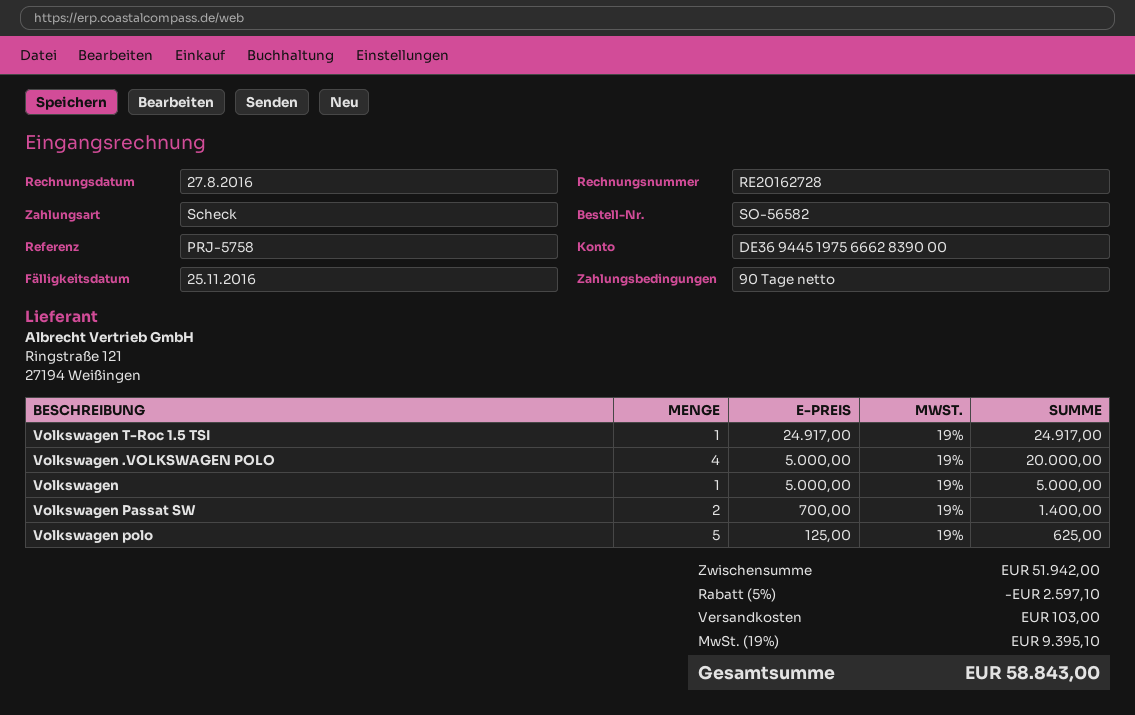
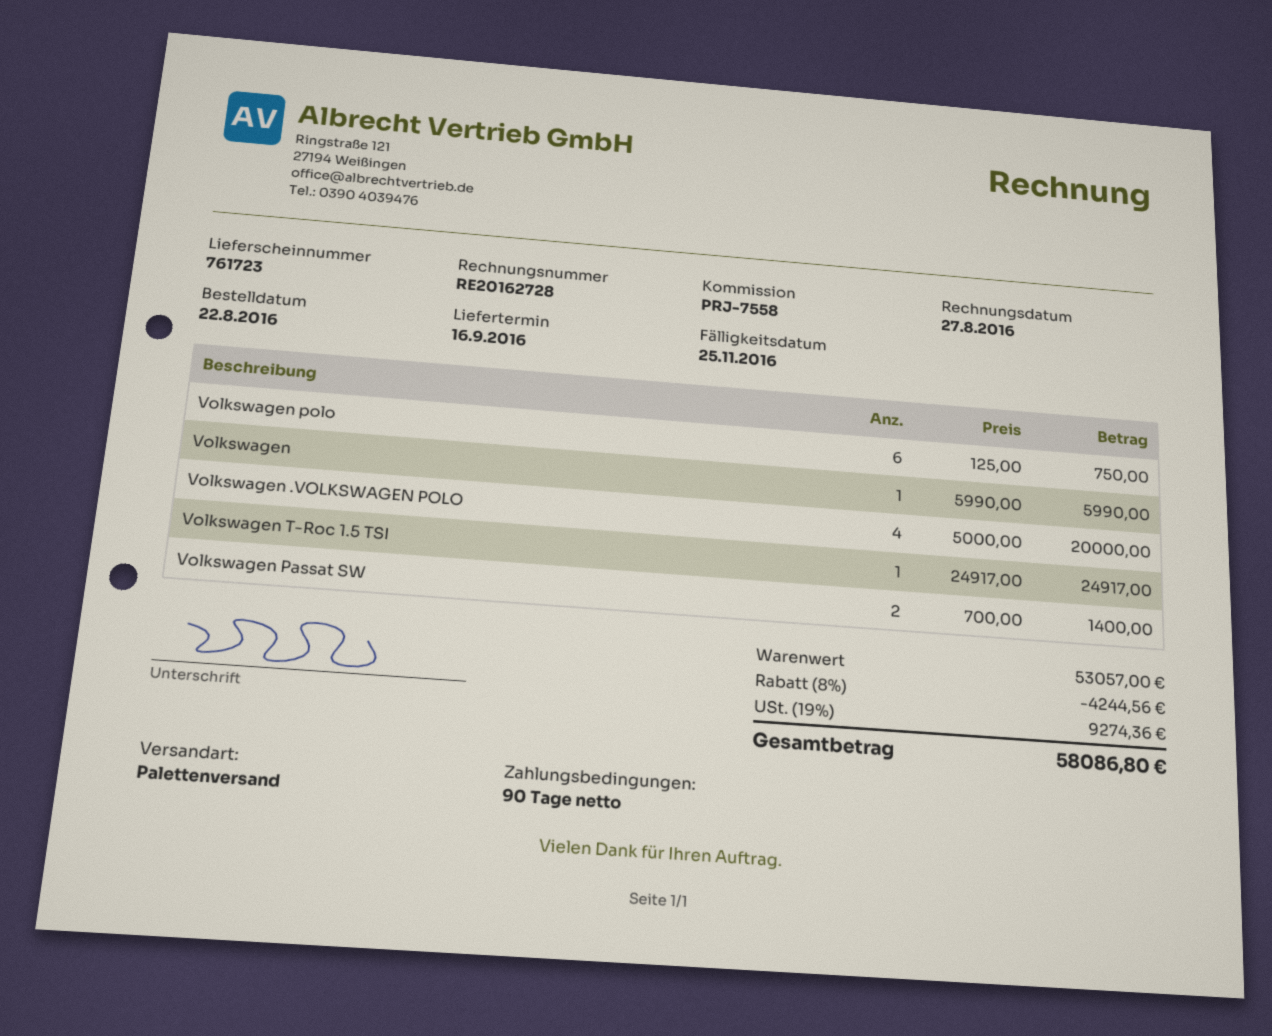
reference: PRJ-5758 -> PRJ-7558
Volkswagen: 1 x 5000.00 = 5000.00 -> 1 x 5990.00 = 5990.00
Volkswagen polo: 5 x 125.00 = 625.00 -> 6 x 125.00 = 750.00
subtotal: 51942.00 -> 53057.00
discount: 5% = 2597.10 -> 8% = 4244.56
shipping: 103.00 -> none
tax: 19% = 9395.10 -> 19% = 9274.36
total: 58843.00 -> 58086.80

